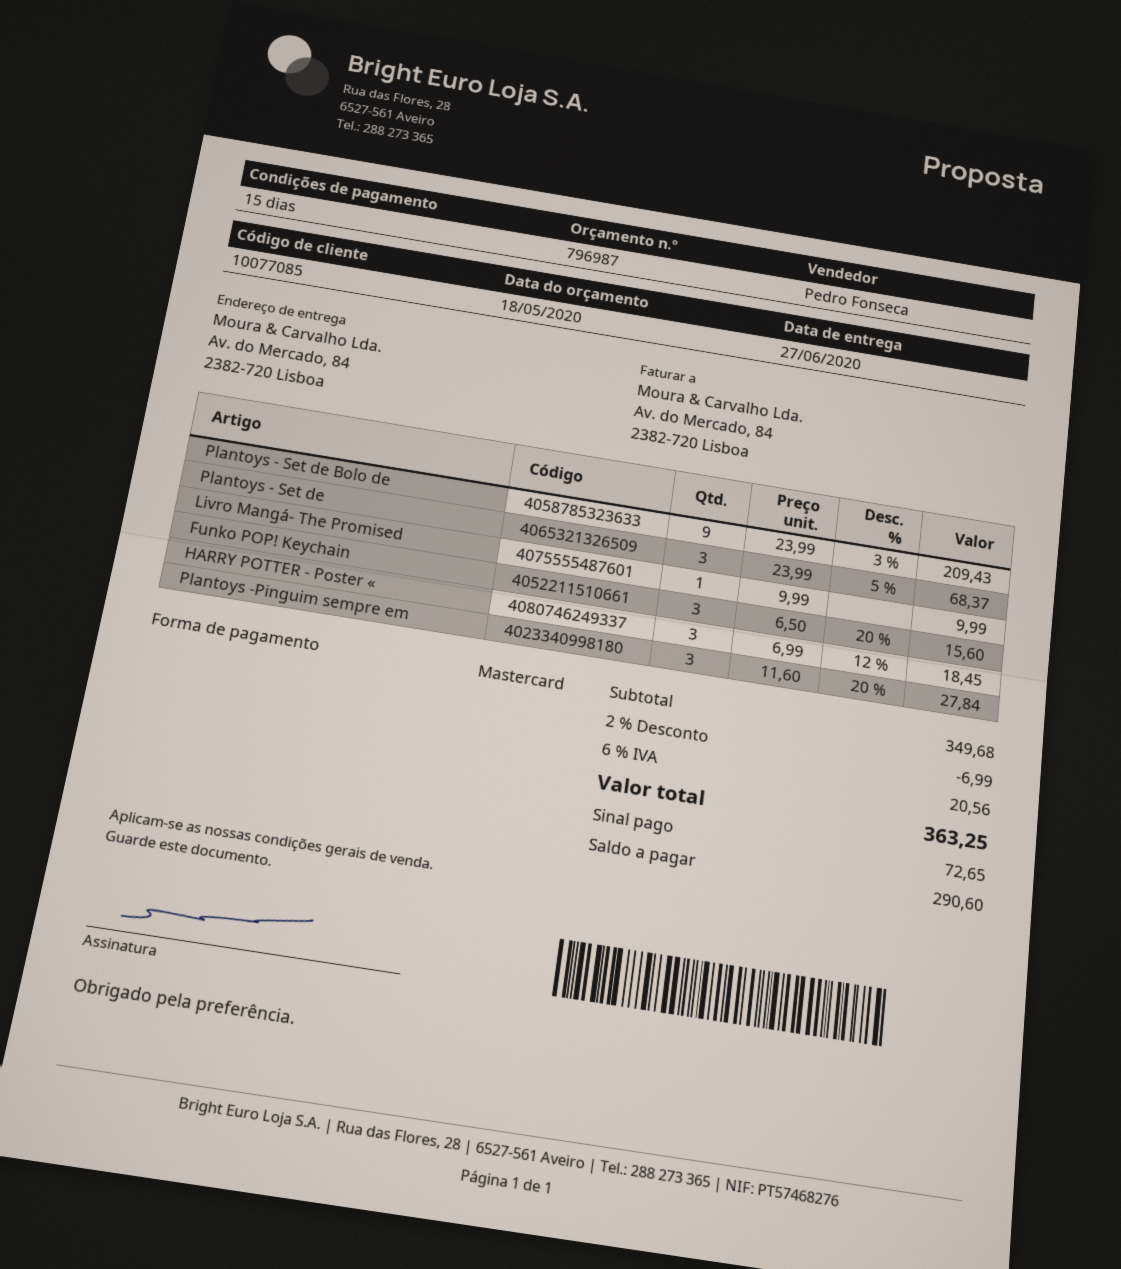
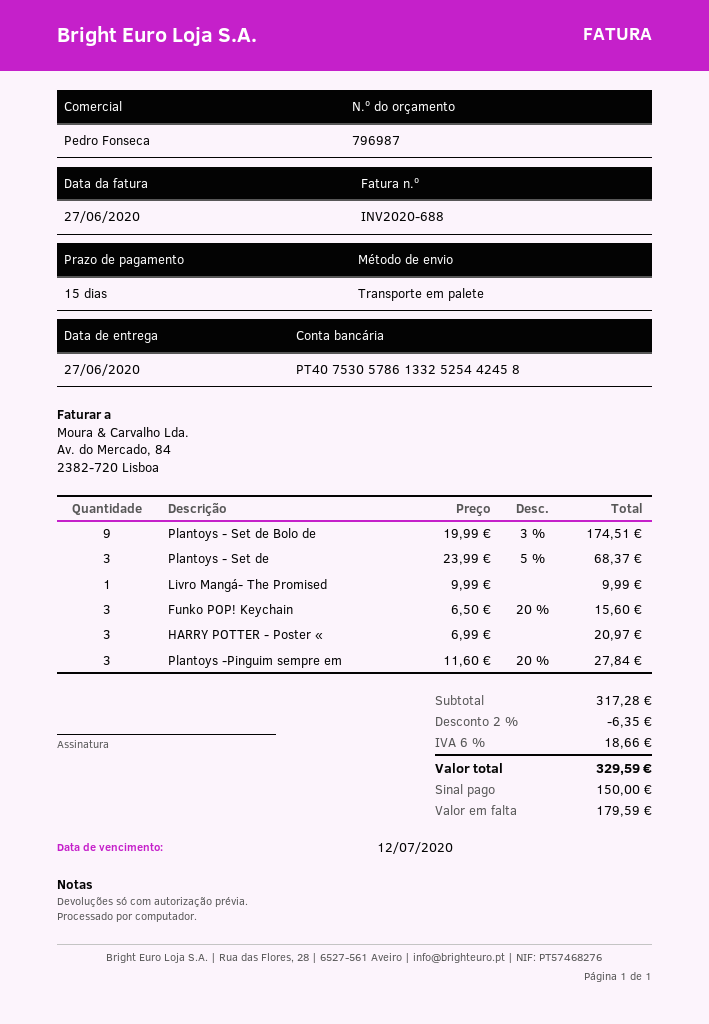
Plantoys - Set de Bolo de: 9 x 23.99 - 3% = 209.43 -> 9 x 19.99 - 3% = 174.51
HARRY POTTER - Poster «: 3 x 6.99 - 12% = 18.45 -> 3 x 6.99 = 20.97
subtotal: 349.68 -> 317.28
discount: 2% = 6.99 -> 2% = 6.35
tax: 6% = 20.56 -> 6% = 18.66
total: 363.25 -> 329.59
deposit: 72.65 -> 150.00
balance: 290.60 -> 179.59

